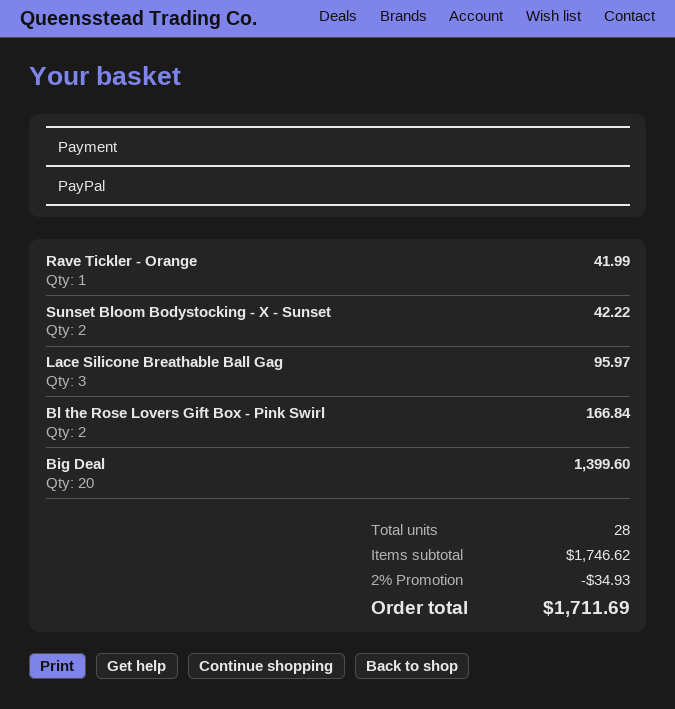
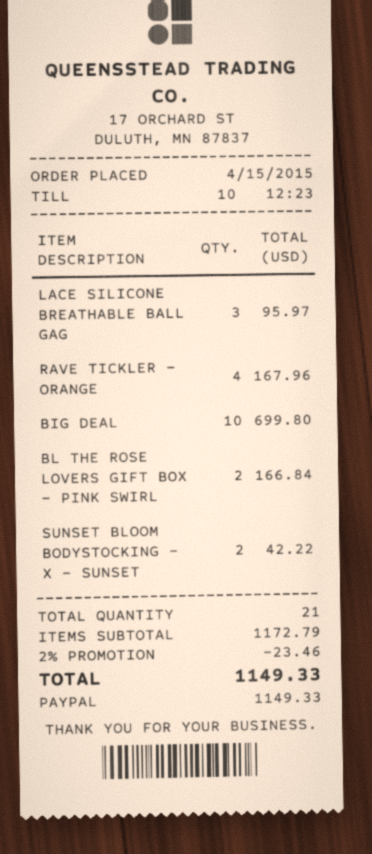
Rave Tickler - Orange: 1 for 41.99 -> 4 for 167.96
Big Deal: 20 for 1399.60 -> 10 for 699.80
total quantity: 28 -> 21
subtotal: 1746.62 -> 1172.79
discount: 2% = 34.93 -> 2% = 23.46
total: 1711.69 -> 1149.33

